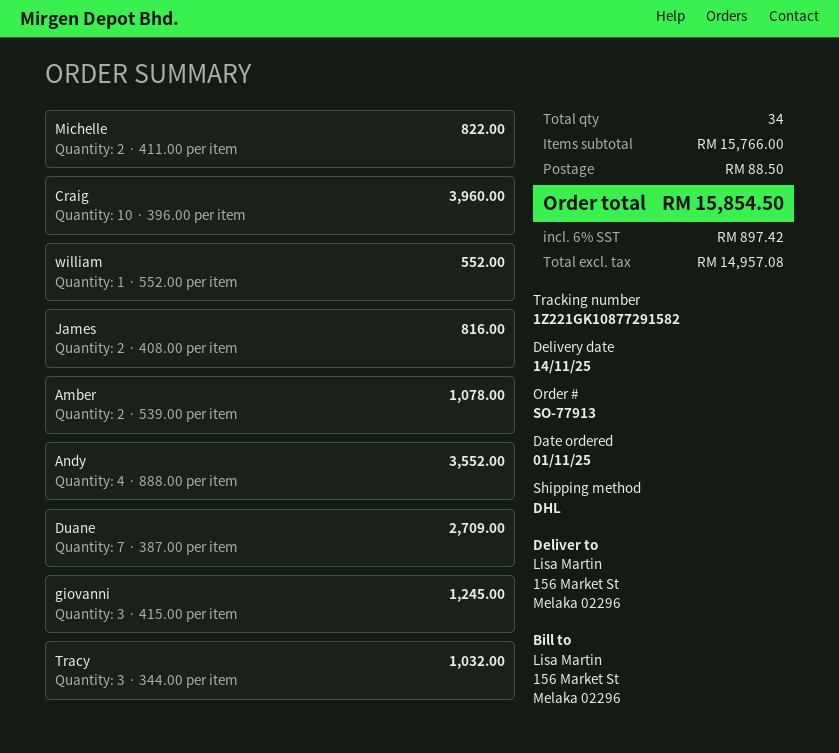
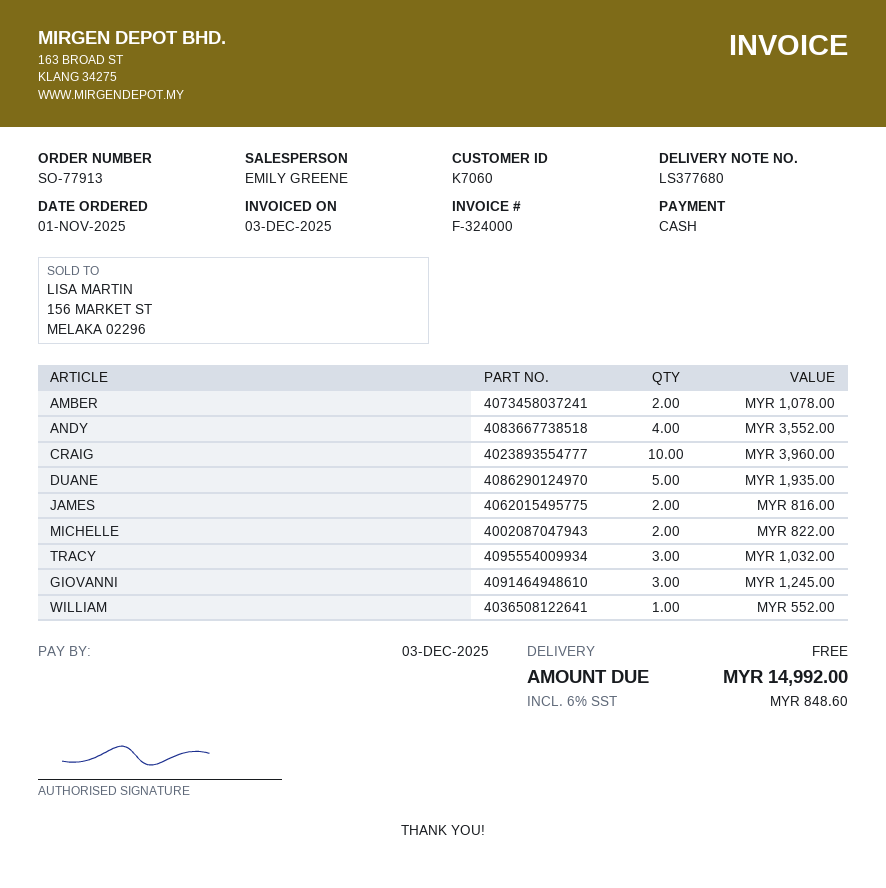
Duane: 7 for 2709.00 -> 5 for 1935.00
shipping: 88.50 -> 0.00
tax: 6% = 897.42 -> 6% = 848.60
total: 15854.50 -> 14992.00

